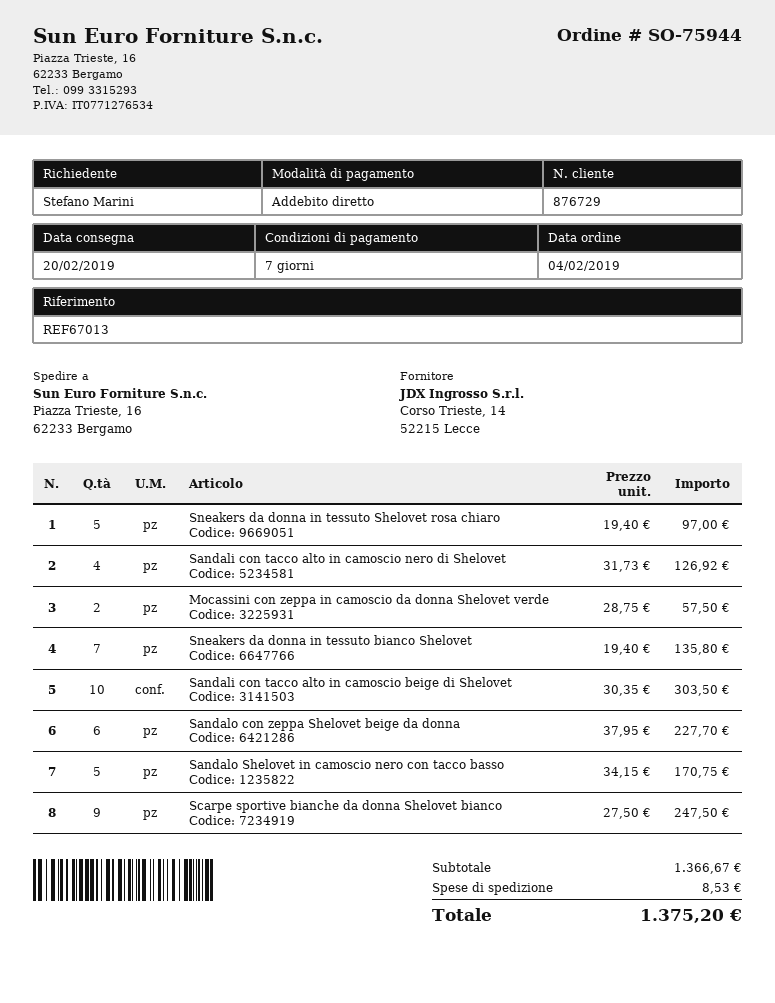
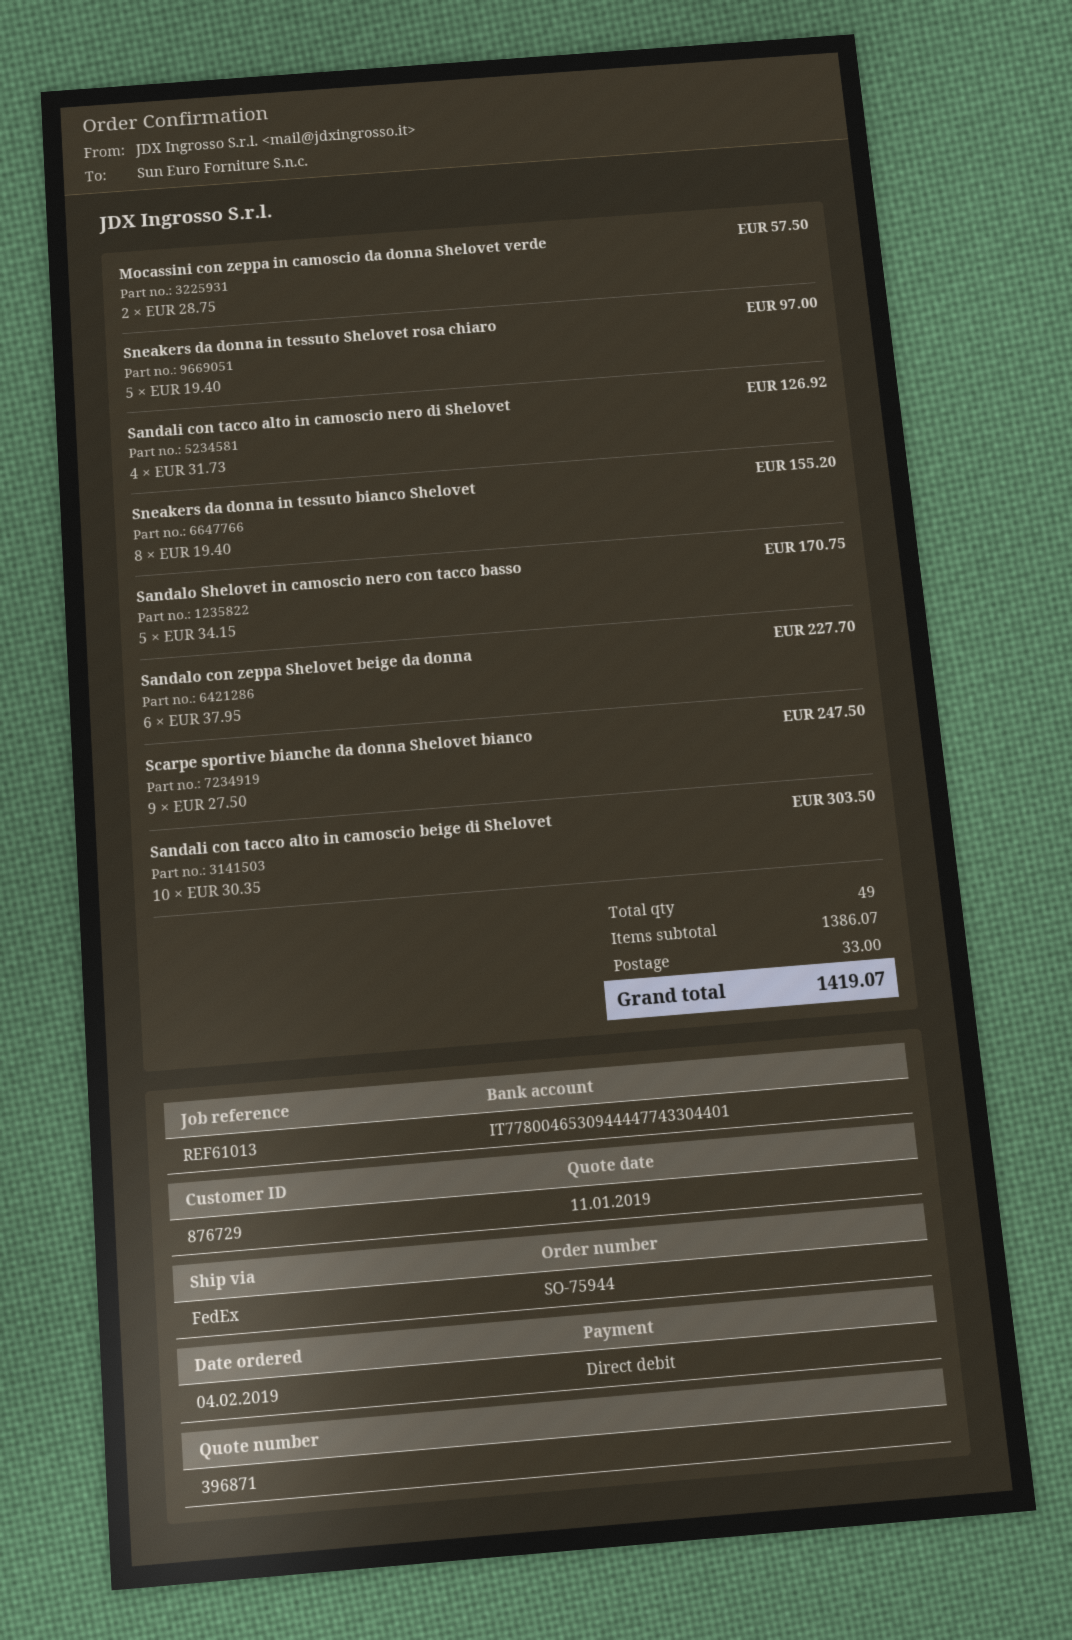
reference: REF67013 -> REF61013
Sneakers da donna in tessuto bianco Shelovet: 7 x 19.40 = 135.80 -> 8 x 19.40 = 155.20
subtotal: 1366.67 -> 1386.07
shipping: 8.53 -> 33.00
total: 1375.20 -> 1419.07

